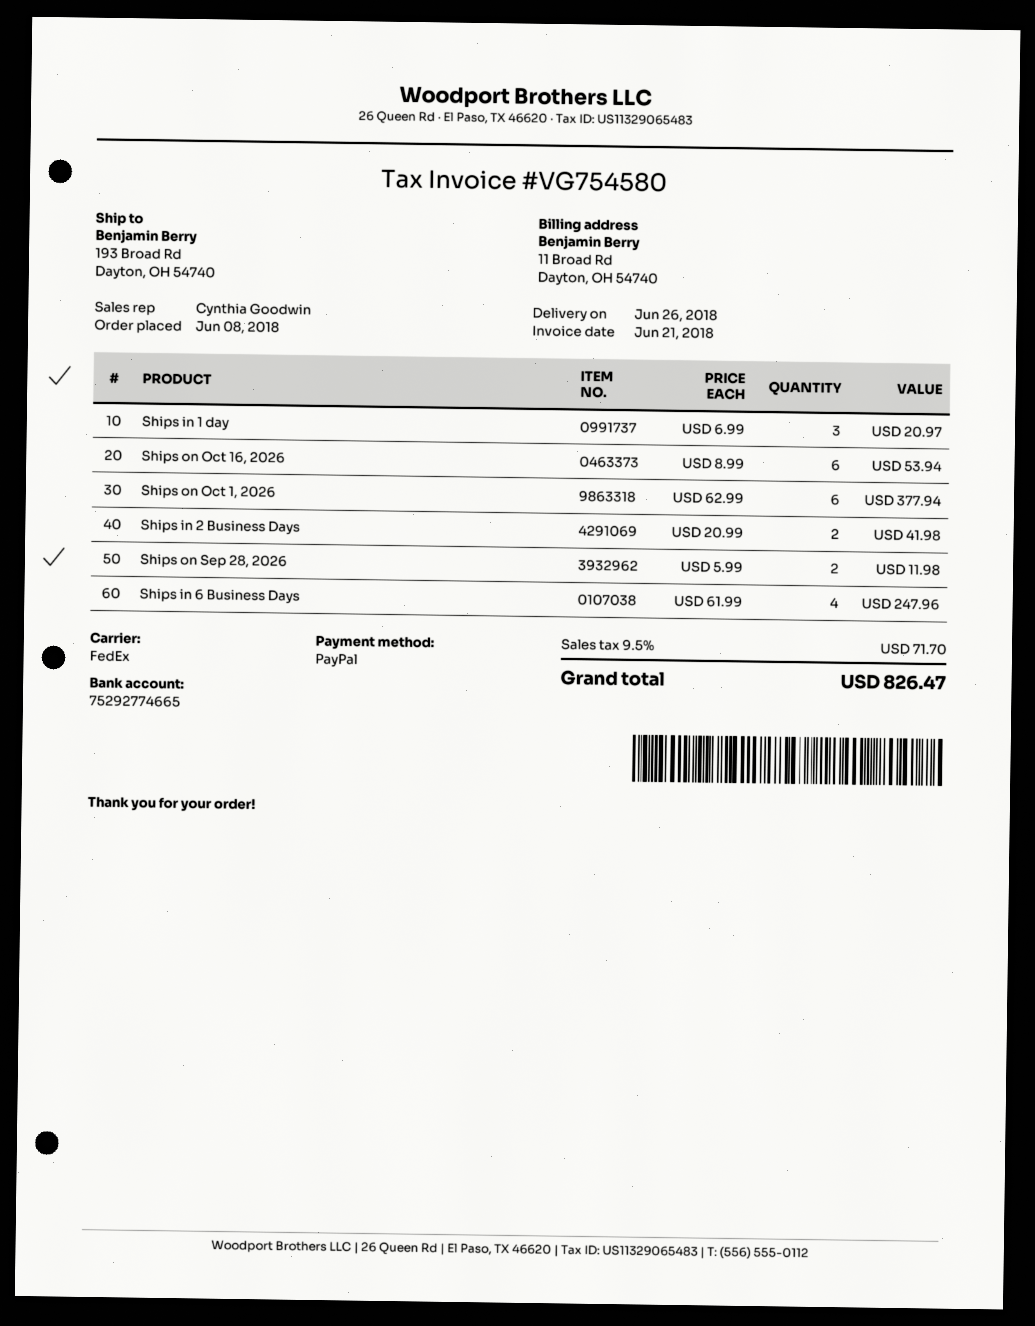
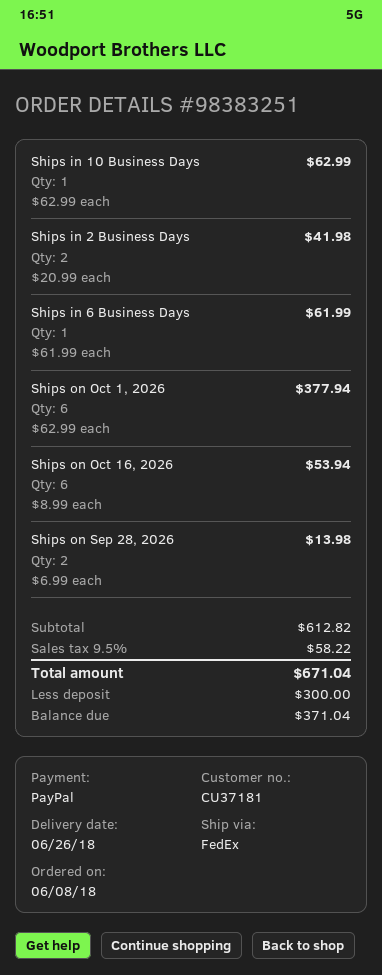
Ships in 1 day: 3 x 6.99 = 20.97 -> none
Ships on Sep 28, 2026: 2 x 5.99 = 11.98 -> 2 x 6.99 = 13.98
Ships in 6 Business Days: 4 x 61.99 = 247.96 -> 1 x 61.99 = 61.99
Ships in 10 Business Days: none -> 1 x 62.99 = 62.99
tax: 9.5% = 71.70 -> 9.5% = 58.22
total: 826.47 -> 671.04

